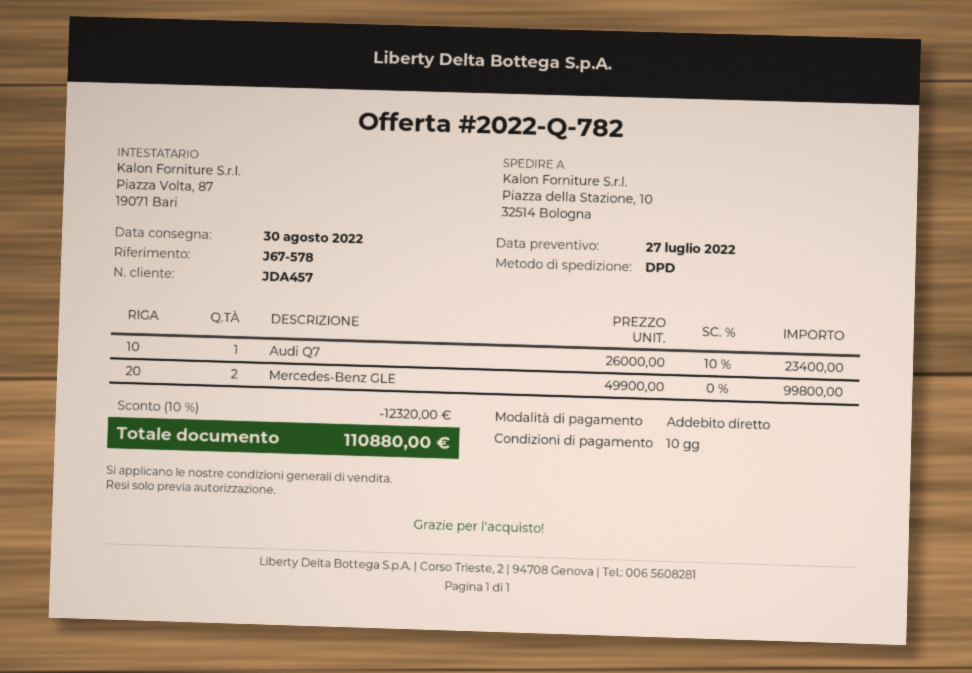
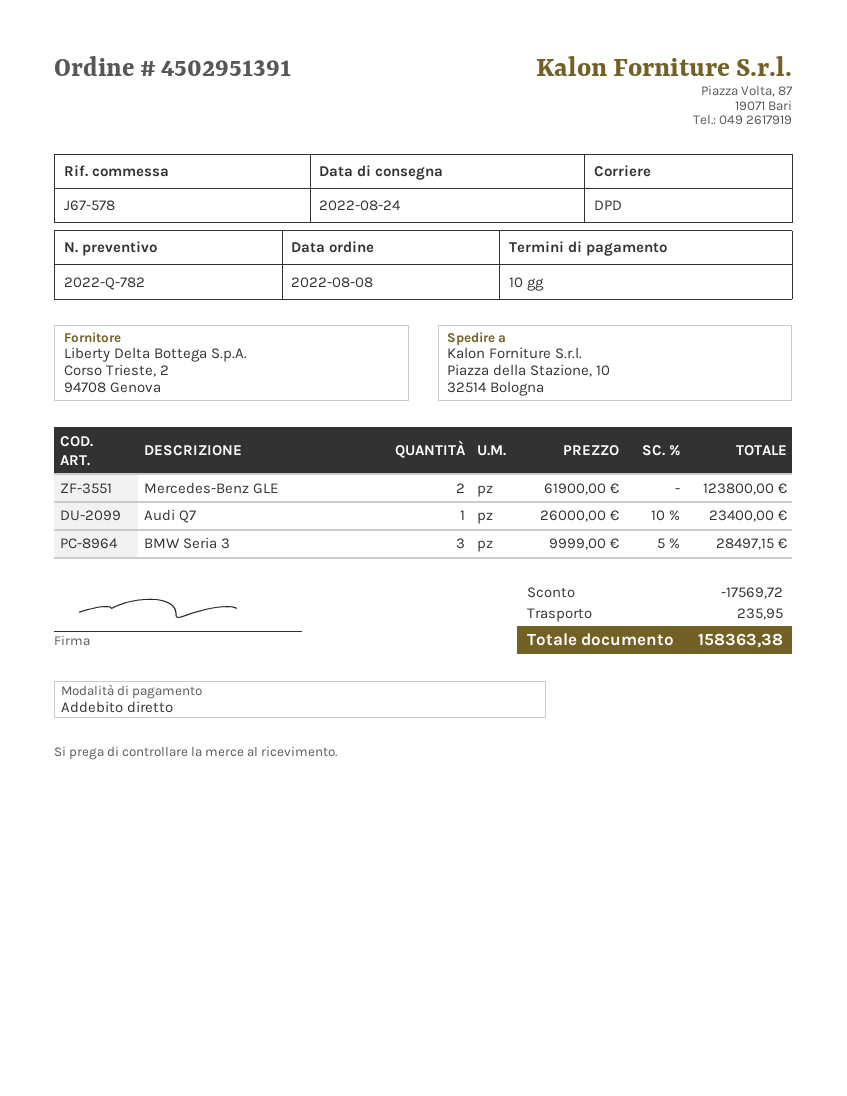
delivery date: 2022-08-30 -> 2022-08-24
Mercedes-Benz GLE: 2 x 49900.00 = 99800.00 -> 2 x 61900.00 = 123800.00
BMW Seria 3: none -> 3 x 9999.00 - 5% = 28497.15
discount: 12320.00 -> 17569.72
shipping: none -> 235.95
total: 110880.00 -> 158363.38

